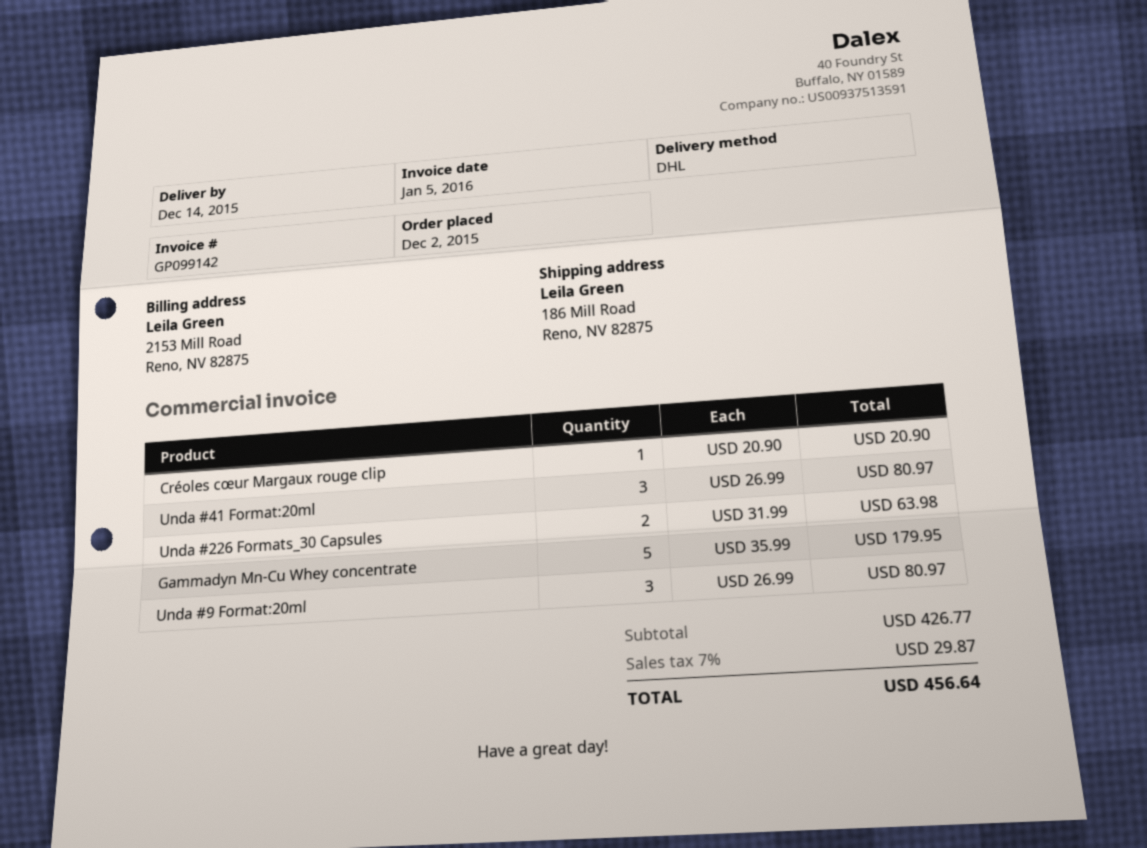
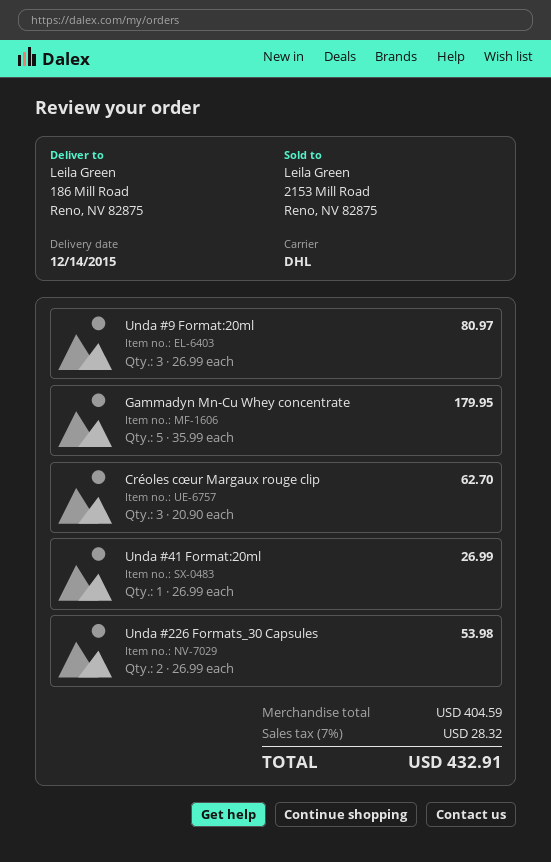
Créoles cœur Margaux rouge clip: 1 x 20.90 = 20.90 -> 3 x 20.90 = 62.70
Unda #41 Format:20ml: 3 x 26.99 = 80.97 -> 1 x 26.99 = 26.99
Unda #226 Formats_30 Capsules: 2 x 31.99 = 63.98 -> 2 x 26.99 = 53.98
subtotal: 426.77 -> 404.59
tax: 7% = 29.87 -> 7% = 28.32
total: 456.64 -> 432.91

